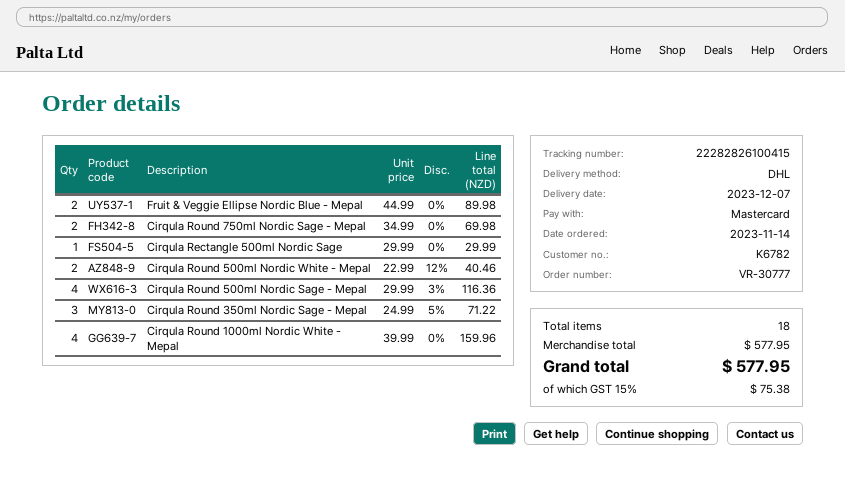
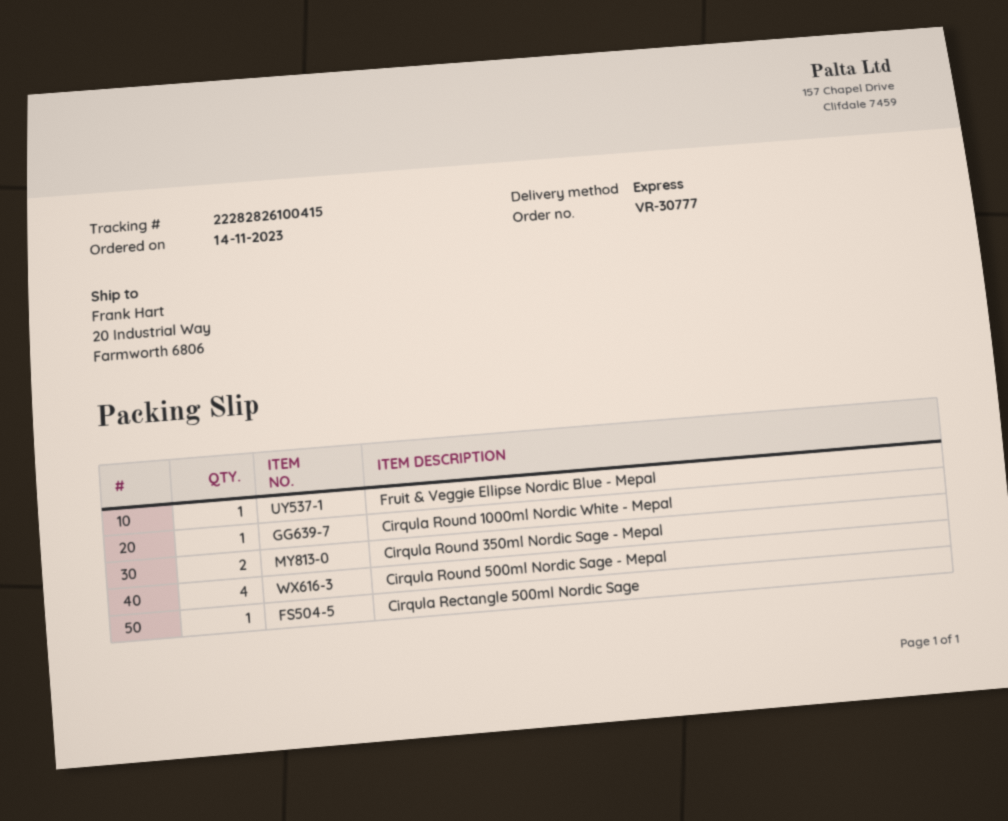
shipping method: DHL -> express
Fruit & Veggie Ellipse Nordic Blue - Mepal: 2 -> 1
Cirqula Round 750ml Nordic Sage - Mepal: 2 -> none
Cirqula Round 500ml Nordic White - Mepal: 2 -> none
Cirqula Round 350ml Nordic Sage - Mepal: 3 -> 2
Cirqula Round 1000ml Nordic White - Mepal: 4 -> 1

